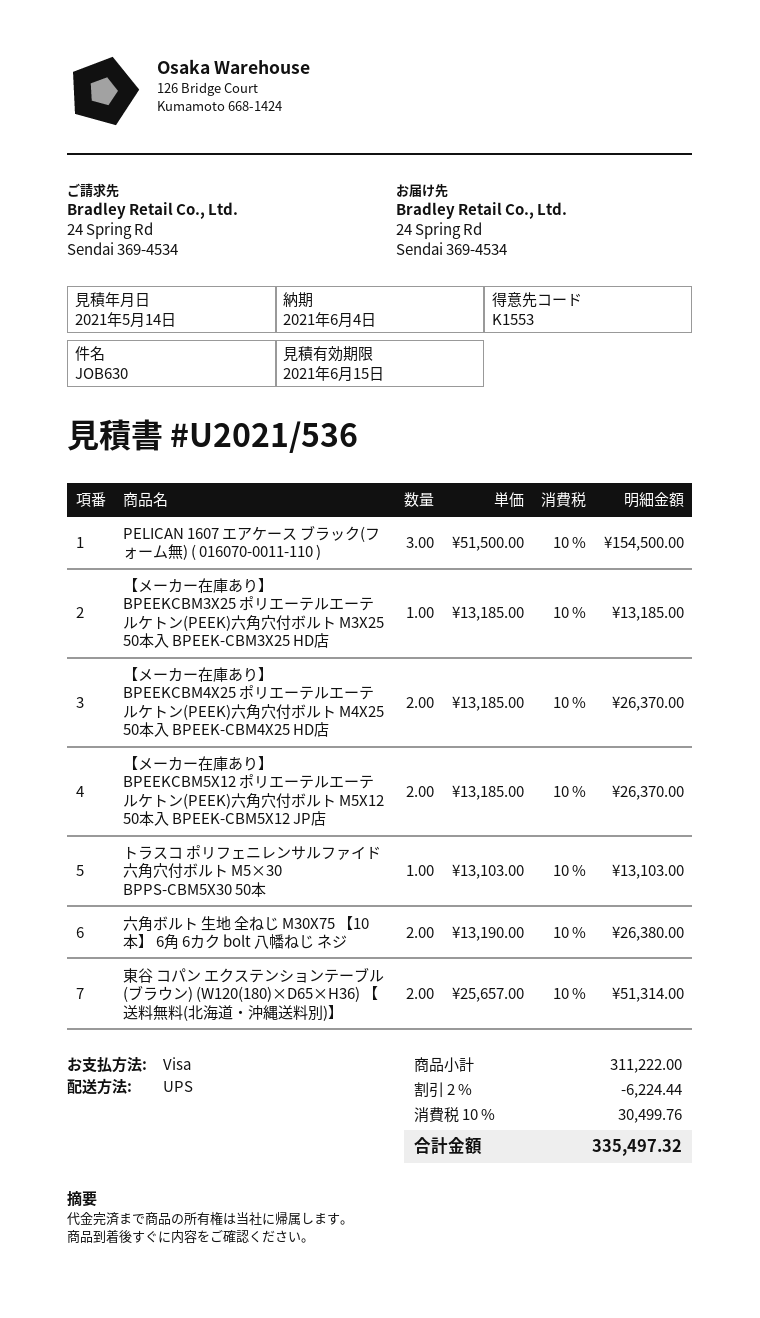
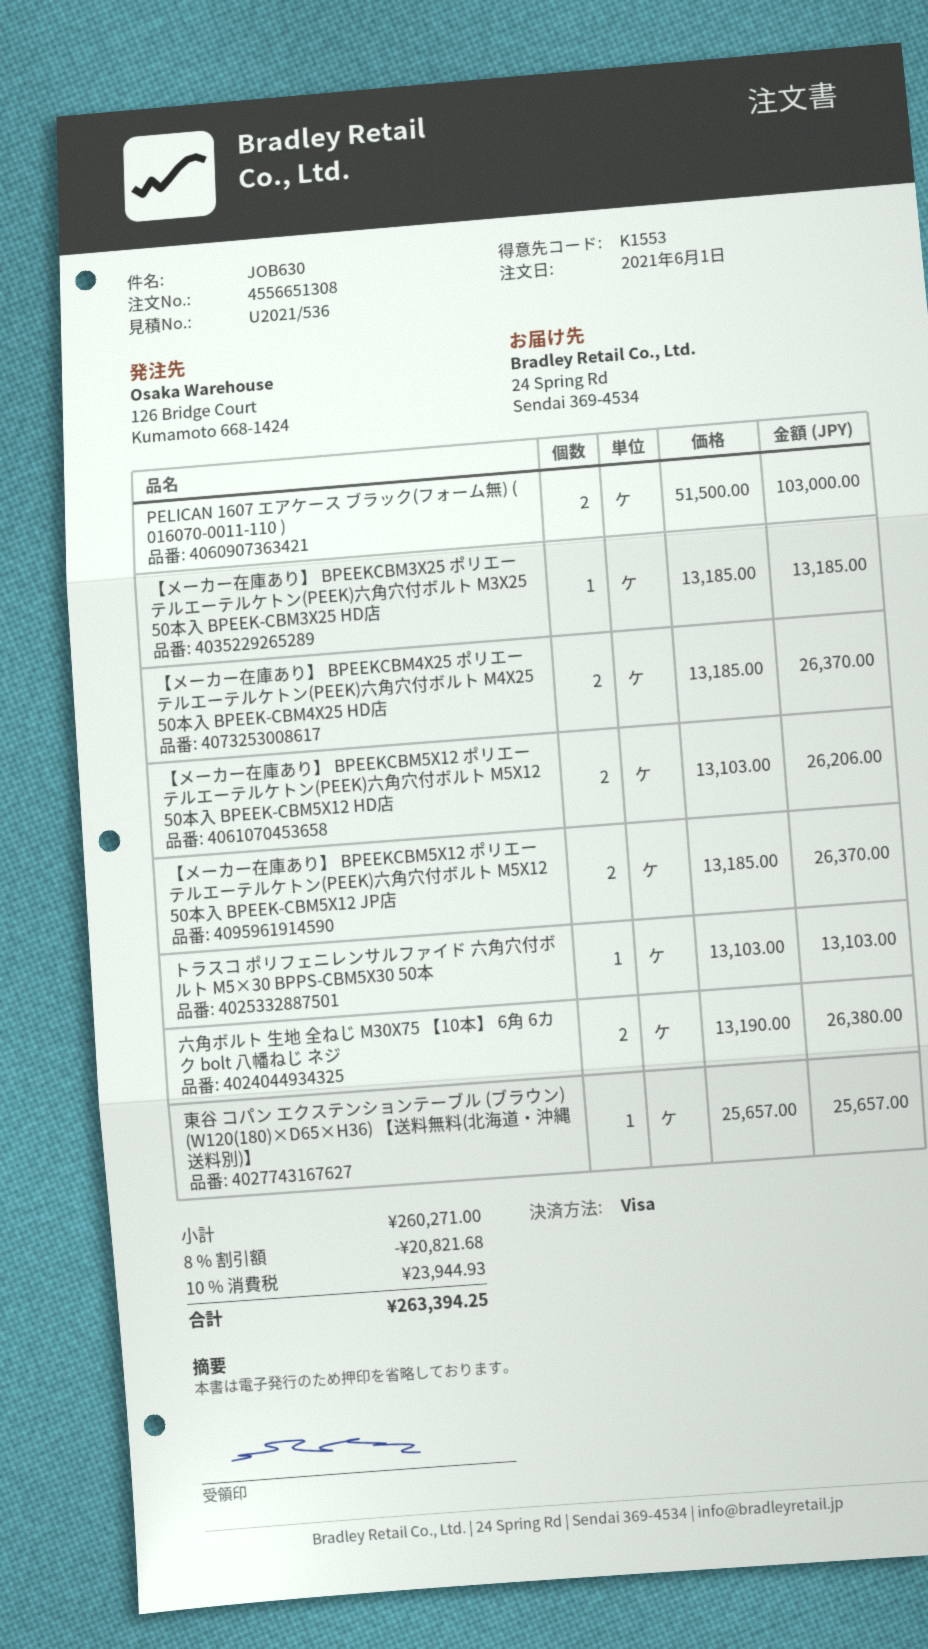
PELICAN 1607 エアケース ブラック(フォーム無) ( 016070-0011-110 ): 3 x 51500.00 = 154500.00 -> 2 x 51500.00 = 103000.00
東谷 コパン エクステンションテーブル (ブラウン) (W120(180)×D65×H36) 【送料無料(北海道・沖縄送料別)】: 2 x 25657.00 = 51314.00 -> 1 x 25657.00 = 25657.00
【メーカー在庫あり】 BPEEKCBM5X12 ポリエーテルエーテルケトン(PEEK)六角穴付ボルト M5X12 50本入 BPEEK-CBM5X12 HD店: none -> 2 x 13103.00 = 26206.00
subtotal: 311222.00 -> 260271.00
discount: 2% = 6224.44 -> 8% = 20821.68
tax: 10% = 30499.76 -> 10% = 23944.93
total: 335497.32 -> 263394.25

